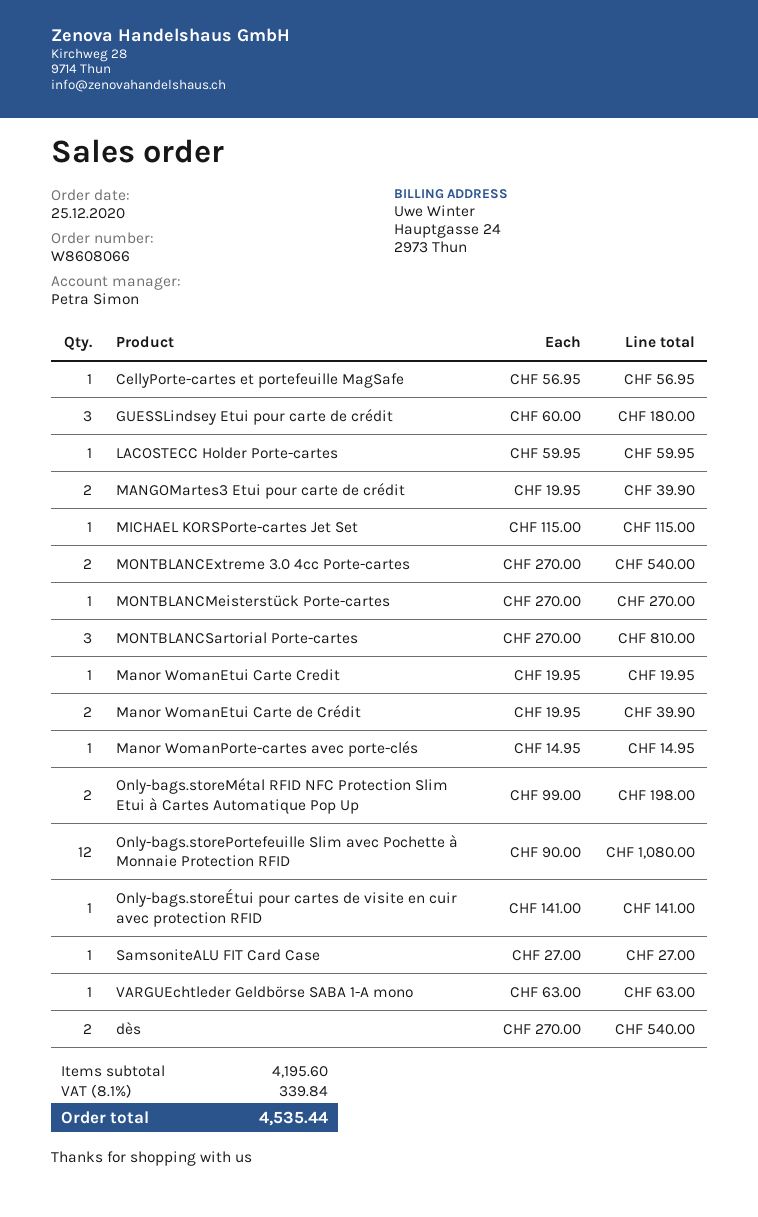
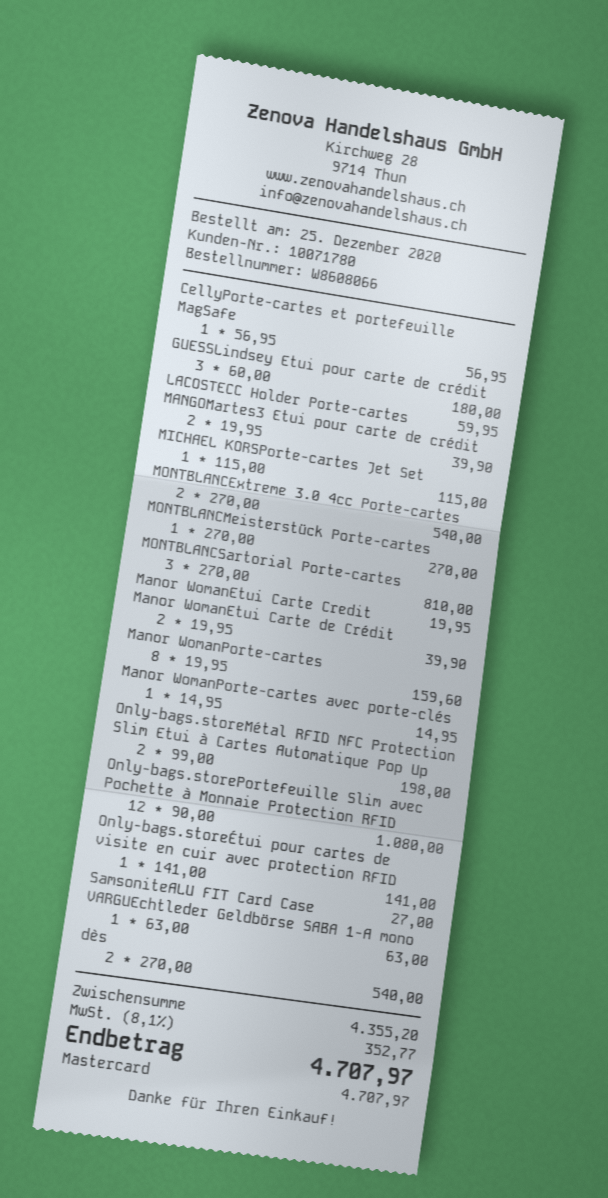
Manor WomanPorte-cartes: none -> 8 x 19.95 = 159.60
subtotal: 4195.60 -> 4355.20
tax: 8.1% = 339.84 -> 8.1% = 352.77
total: 4535.44 -> 4707.97

